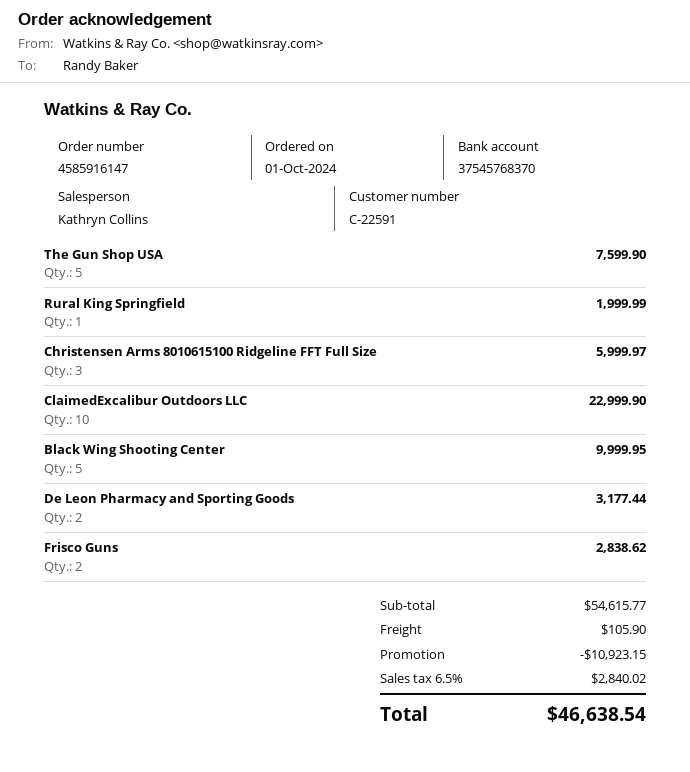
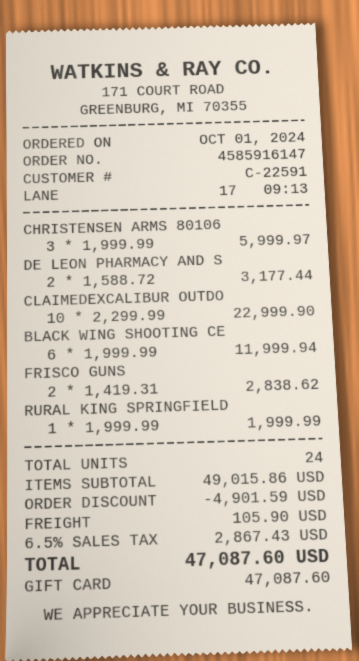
The Gun Shop USA: 5 for 7599.90 -> none
Black Wing Shooting Center: 5 for 9999.95 -> 6 for 11999.94
subtotal: 54615.77 -> 49015.86
discount: 10923.15 -> 4901.59
tax: 6.5% = 2840.02 -> 6.5% = 2867.43
total: 46638.54 -> 47087.60

